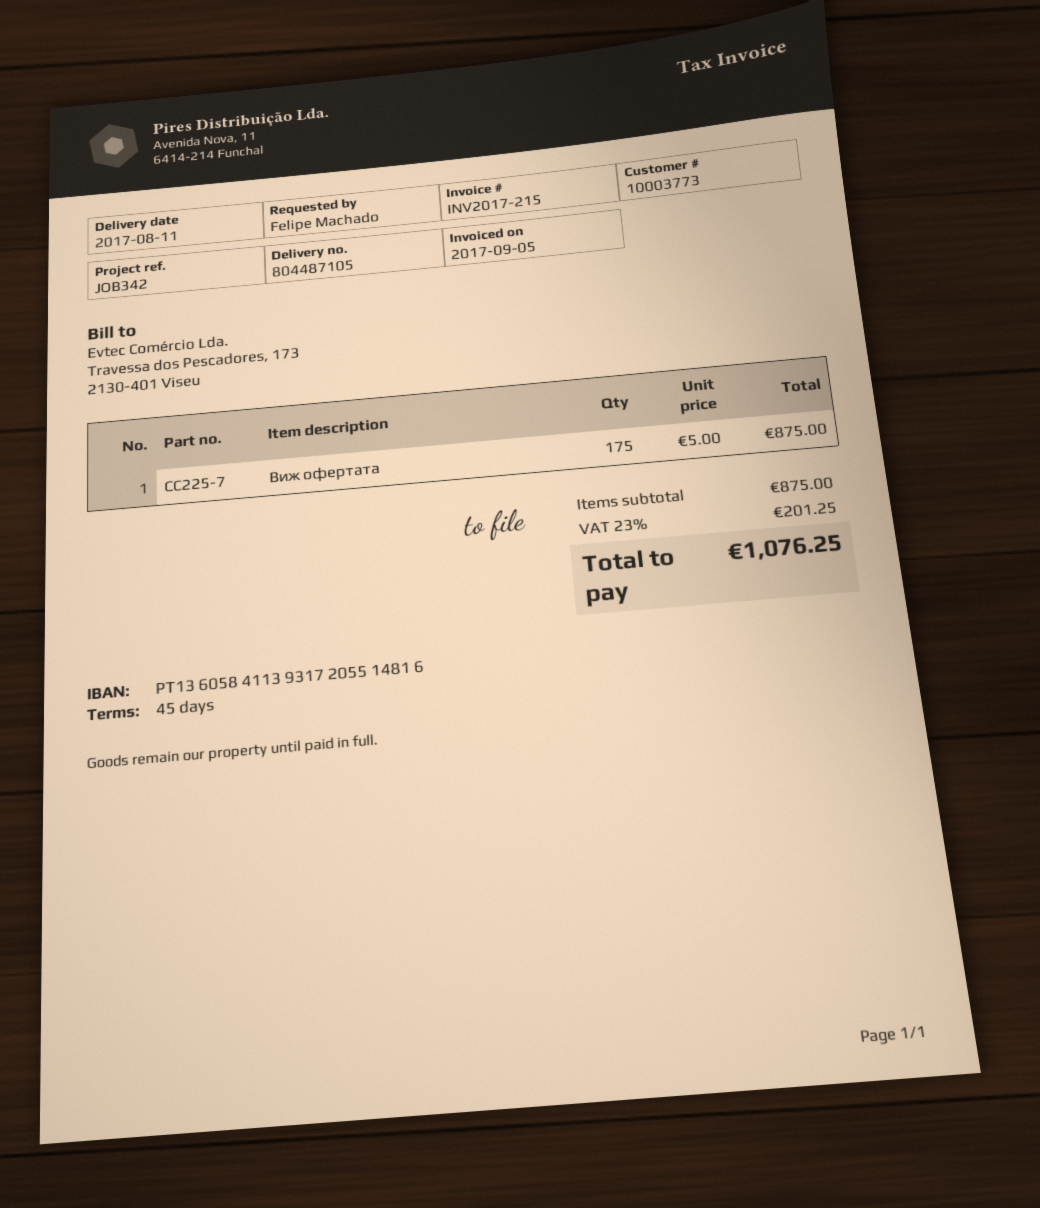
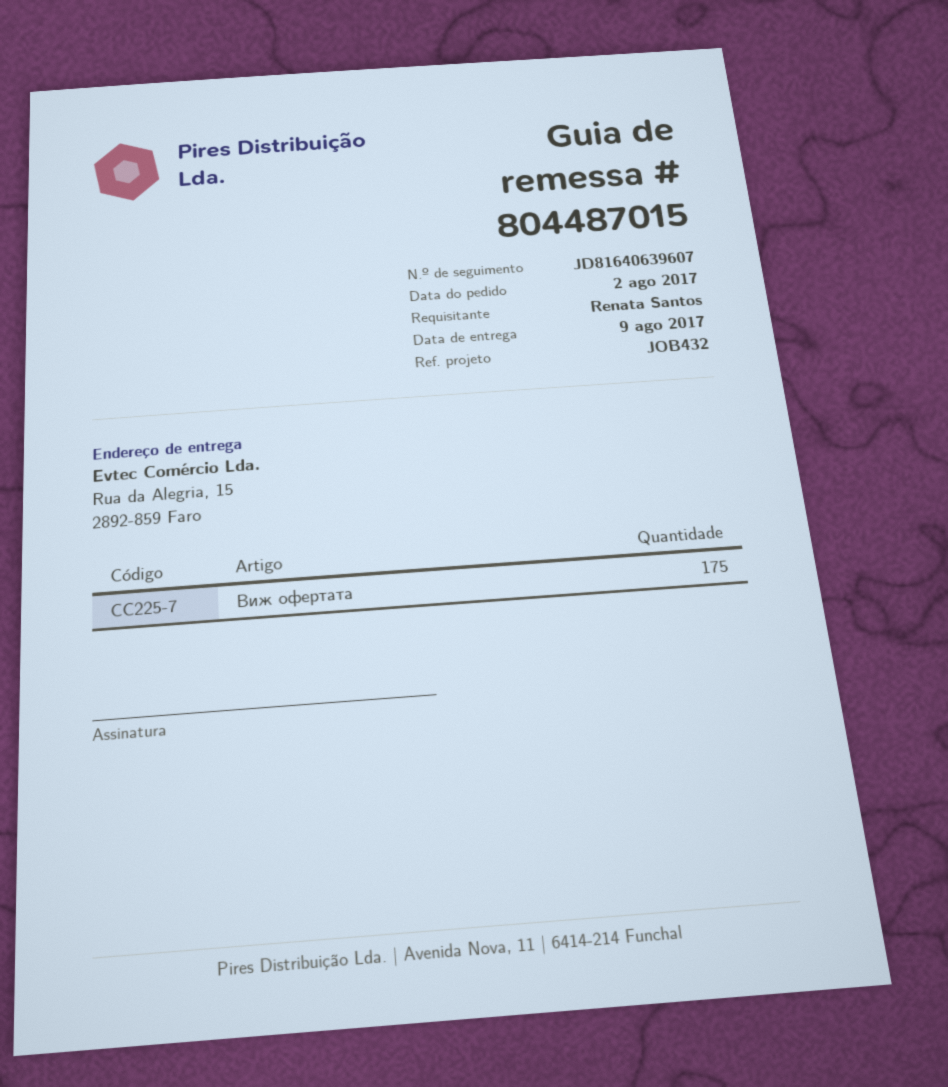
delivery note number: 804487105 -> 804487015
delivery date: 2017-08-11 -> 2017-08-09
reference: JOB342 -> JOB432
ordered by: Felipe Machado -> Renata Santos

